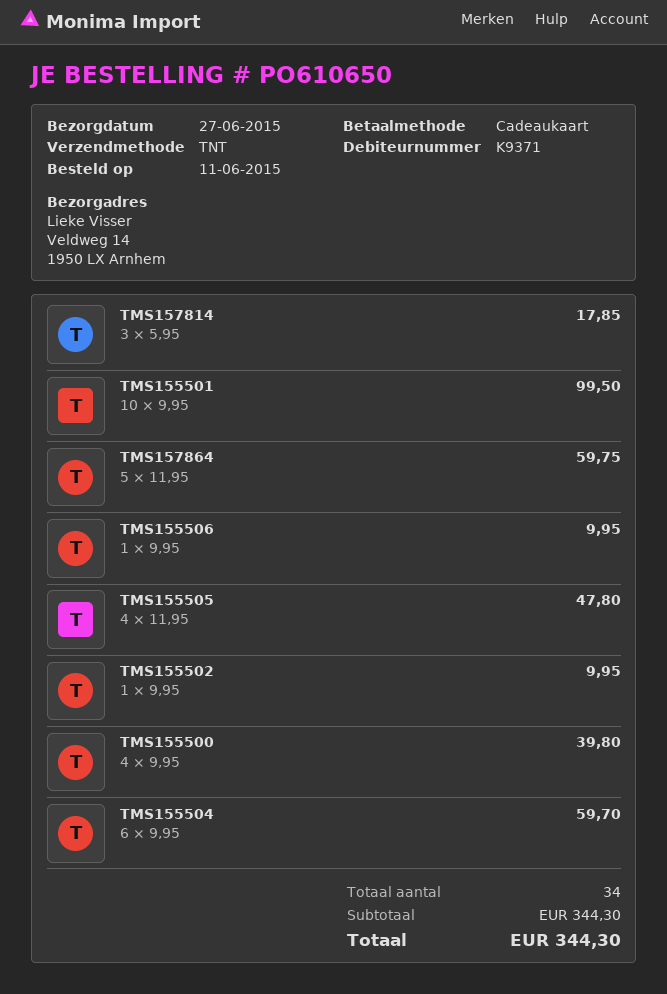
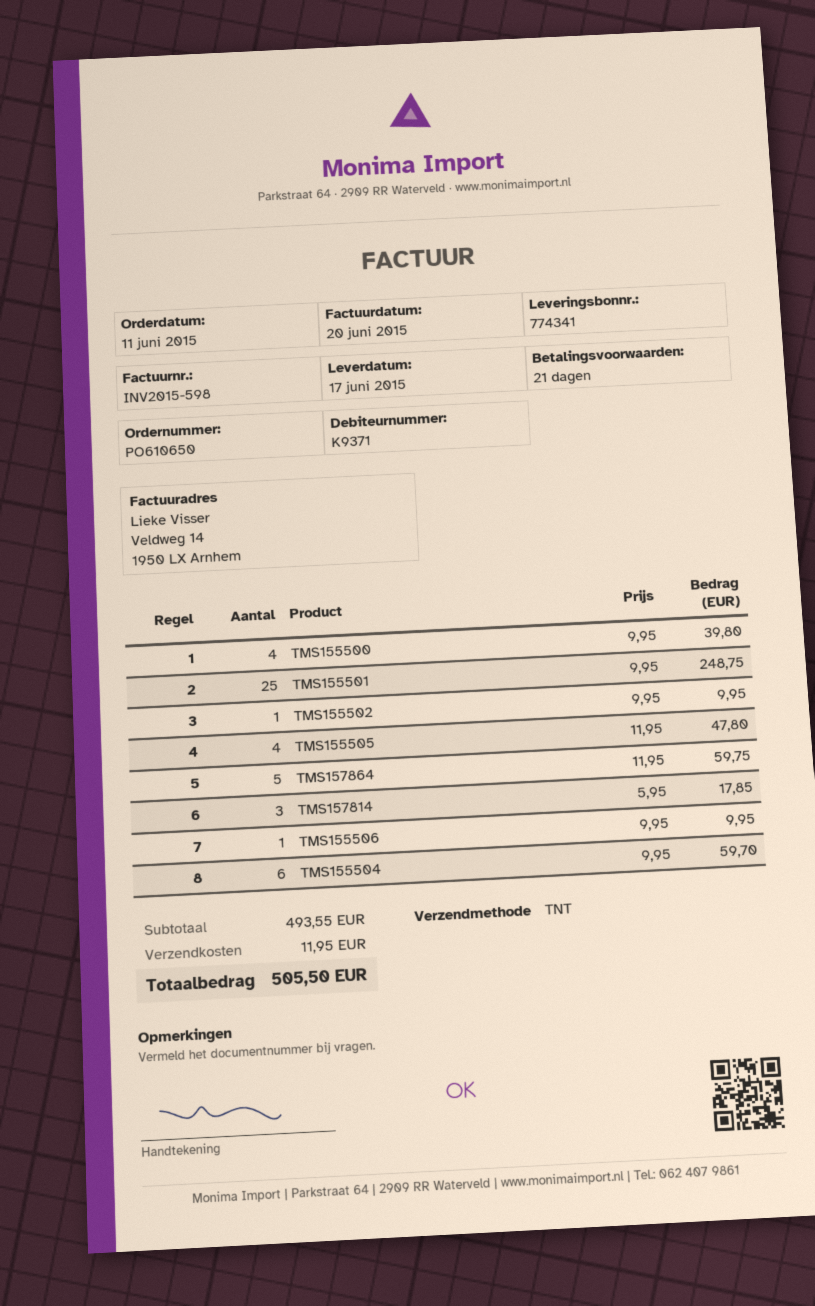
delivery date: 2015-06-27 -> 2015-06-17
TMS155501: 10 x 9.95 = 99.50 -> 25 x 9.95 = 248.75
subtotal: 344.30 -> 493.55
shipping: none -> 11.95
total: 344.30 -> 505.50

